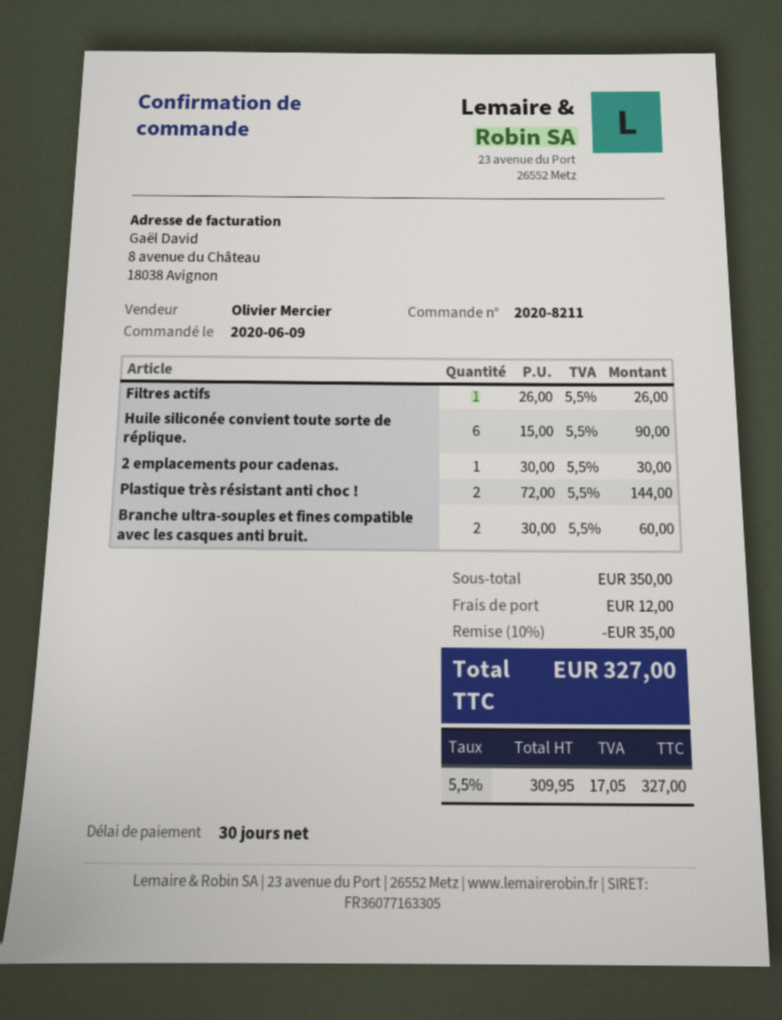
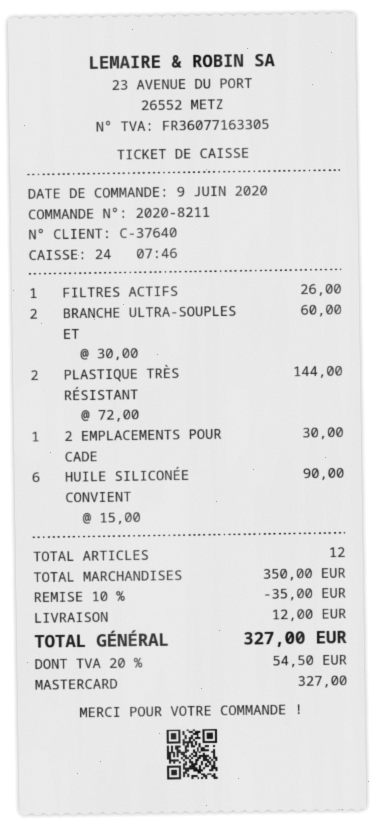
tax: 5.5% = 17.05 -> 20% = 54.50

